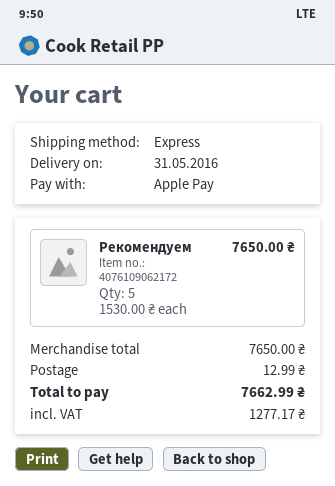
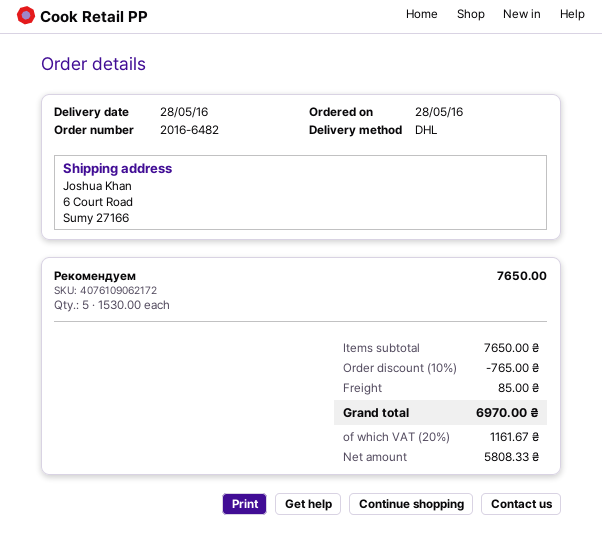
delivery date: 2016-05-31 -> 2016-05-28
shipping method: express -> DHL
discount: none -> 10% = 765.00
shipping: 12.99 -> 85.00
tax: 1277.17 -> 1161.67
total: 7662.99 -> 6970.00

